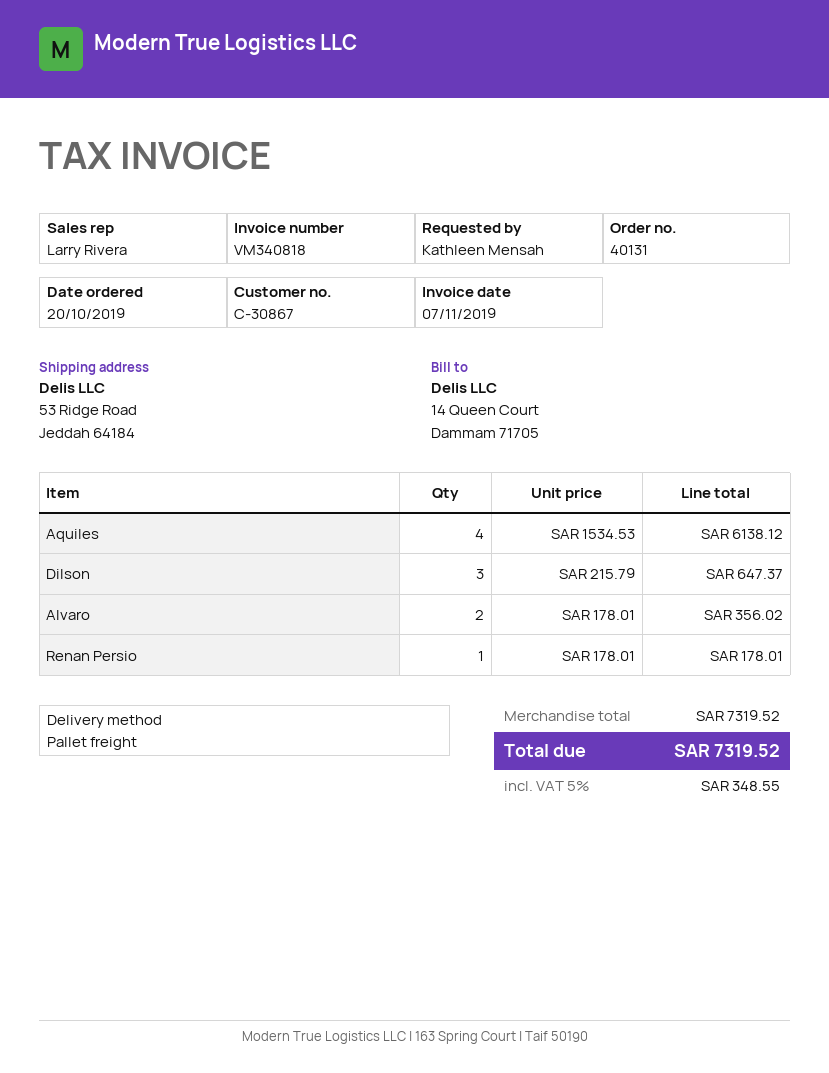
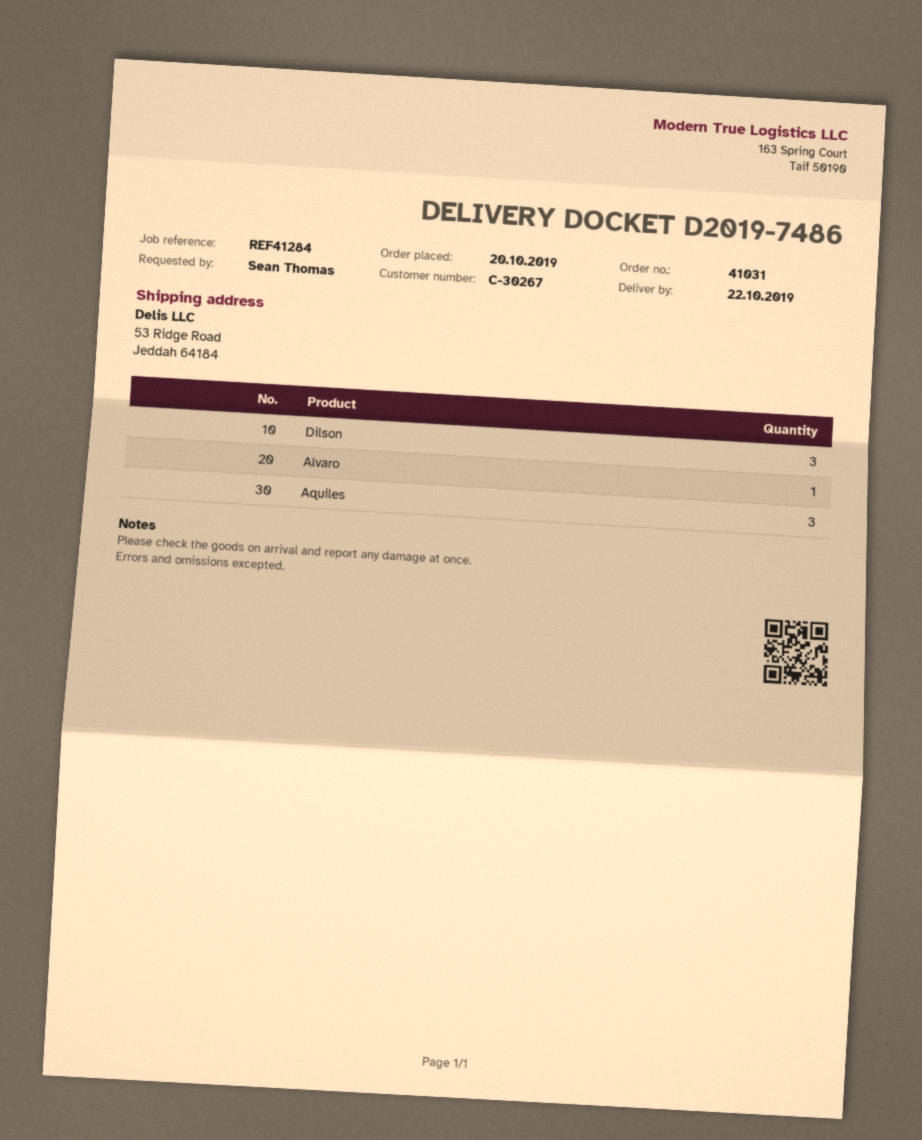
order number: 40131 -> 41031
customer number: C-30867 -> C-30267
ordered by: Kathleen Mensah -> Sean Thomas
Aquiles: 4 -> 3
Alvaro: 2 -> 1
Renan Persio: 1 -> none

